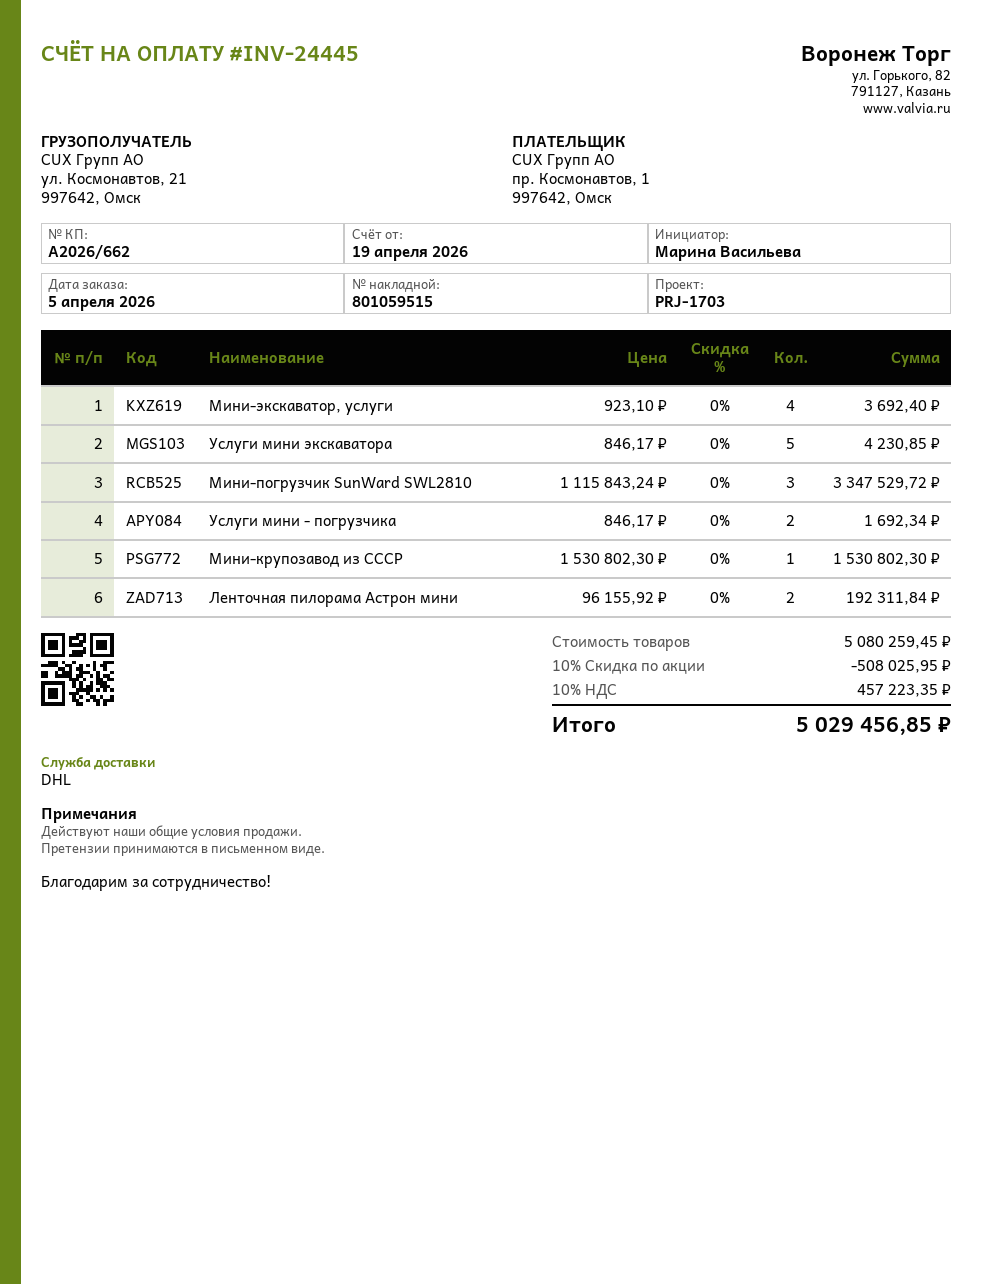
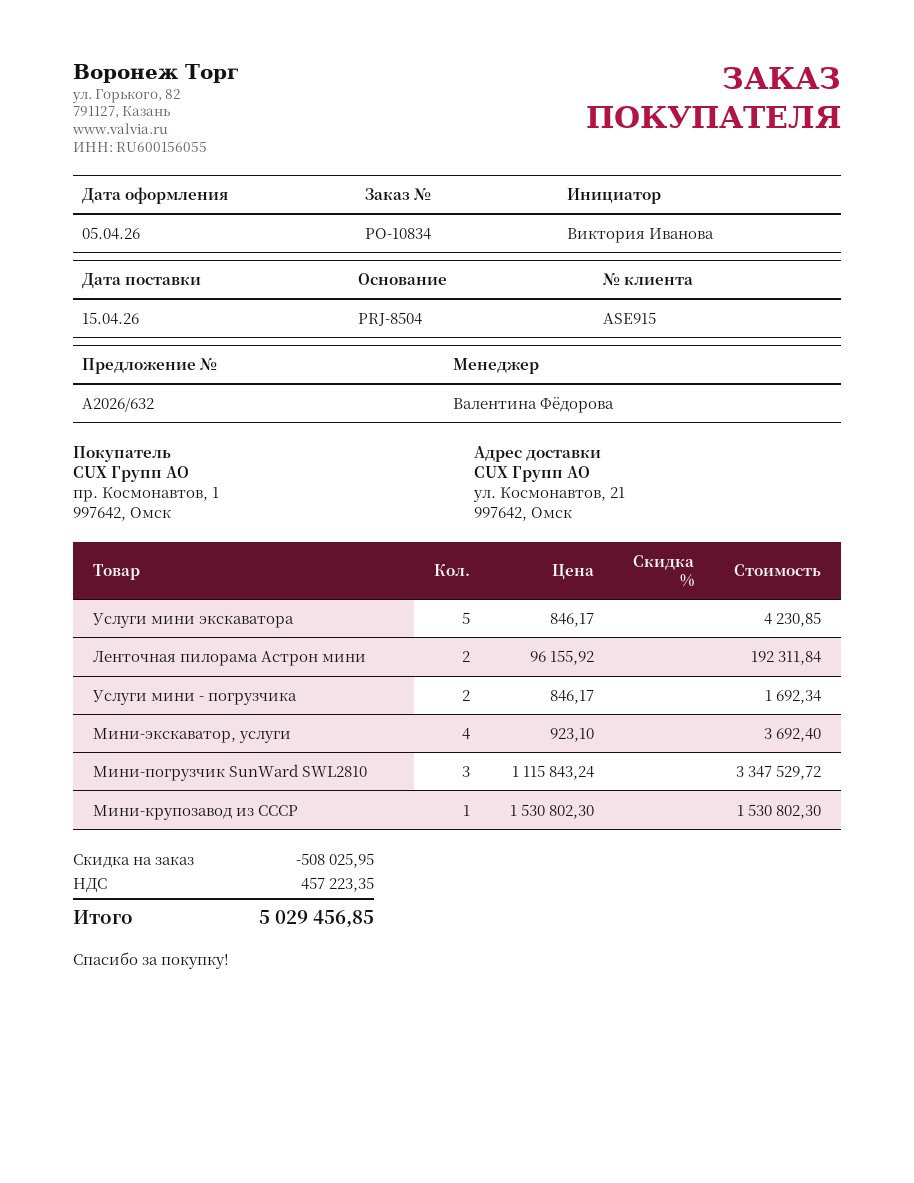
quote number: A2026/662 -> A2026/632
reference: PRJ-1703 -> PRJ-8504
ordered by: Марина Васильева -> Виктория Иванова

